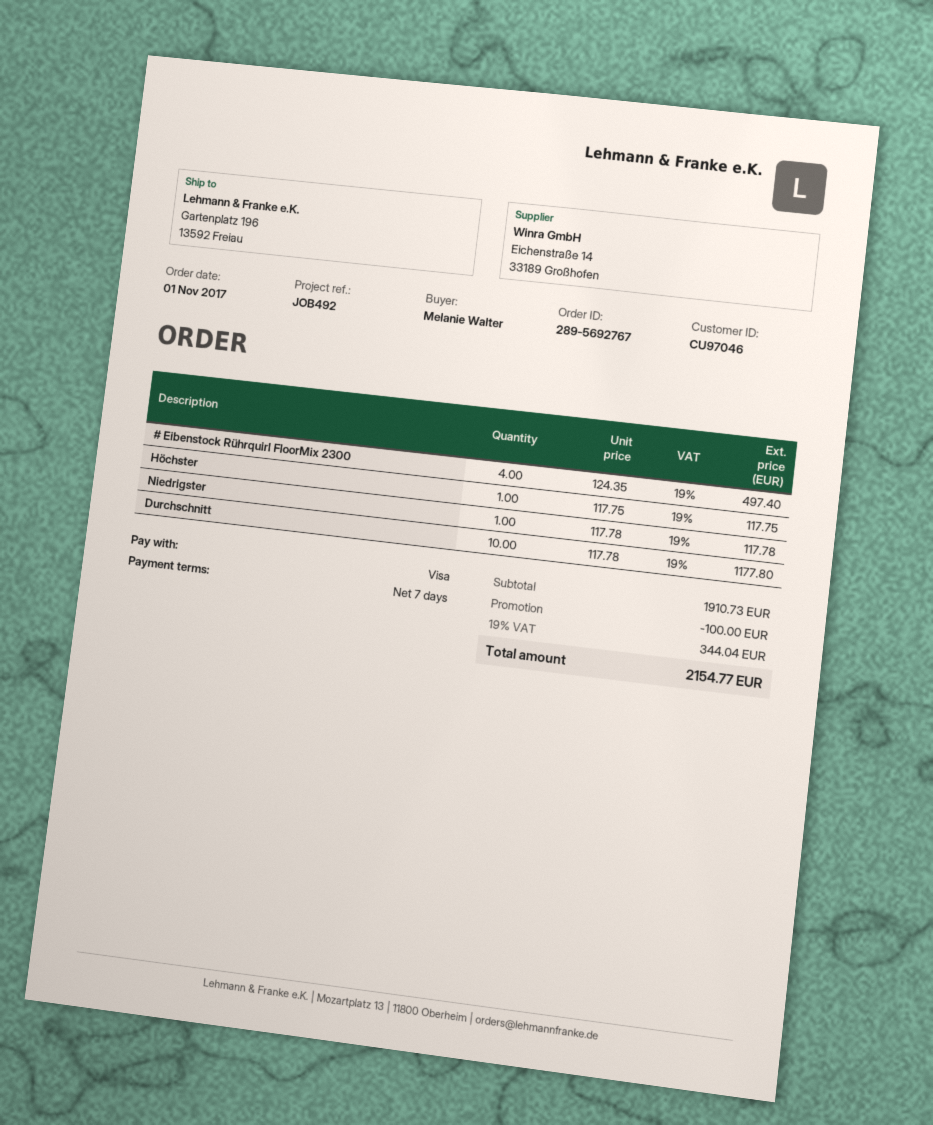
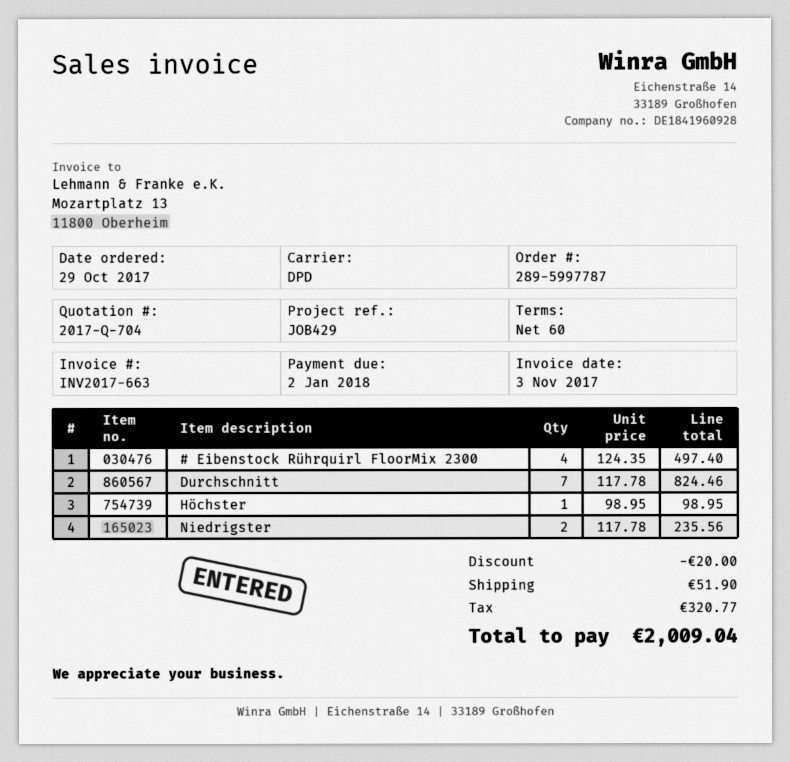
order number: 289-5692767 -> 289-5997787
order date: 2017-11-01 -> 2017-10-29
payment terms: 7 days -> 60 days
reference: JOB492 -> JOB429
Höchster: 1 x 117.75 = 117.75 -> 1 x 98.95 = 98.95
Niedrigster: 1 x 117.78 = 117.78 -> 2 x 117.78 = 235.56
Durchschnitt: 10 x 117.78 = 1177.80 -> 7 x 117.78 = 824.46
discount: 100.00 -> 20.00
shipping: none -> 51.90
tax: 344.04 -> 320.77
total: 2154.77 -> 2009.04

